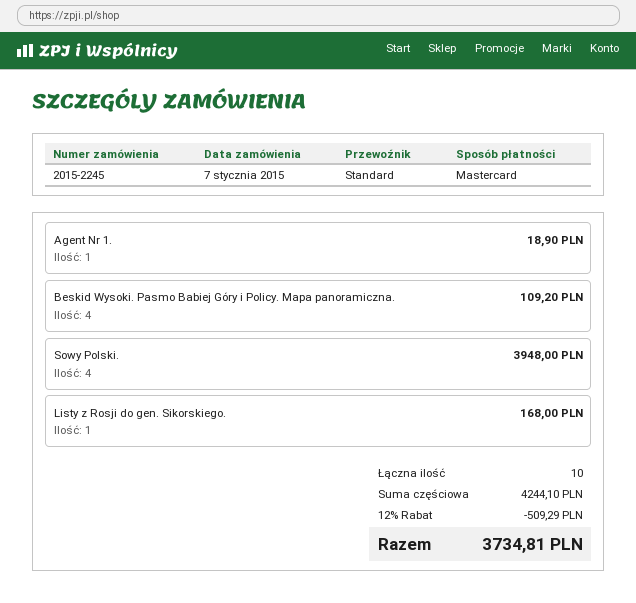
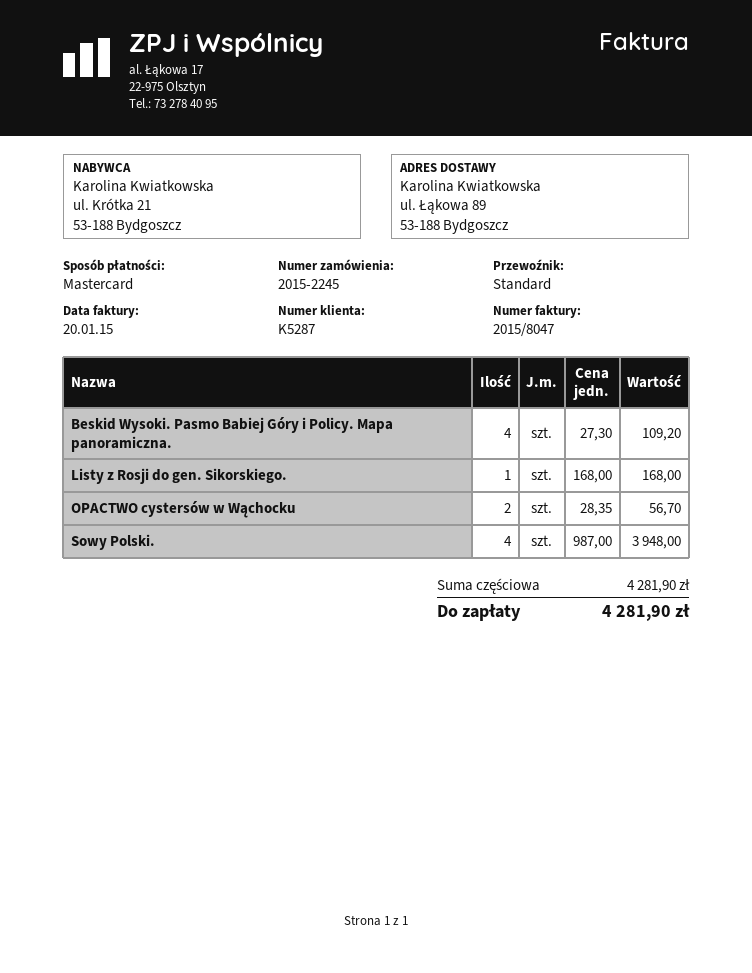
Agent Nr 1.: 1 for 18.90 -> none
OPACTWO cystersów w Wąchocku: none -> 2 for 56.70
subtotal: 4244.10 -> 4281.90
discount: 12% = 509.29 -> none
total: 3734.81 -> 4281.90

